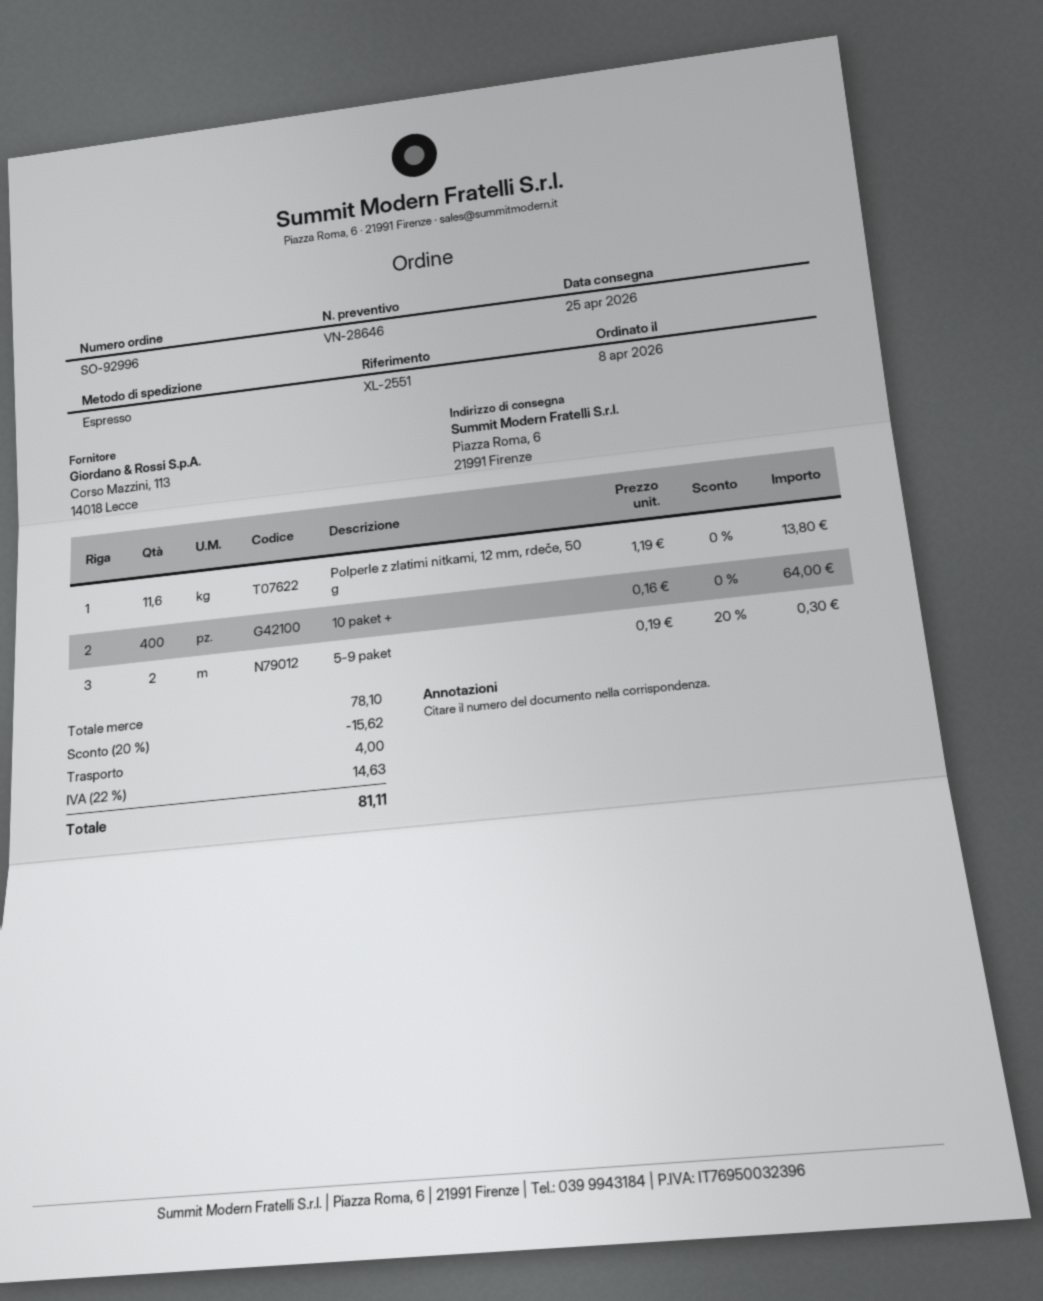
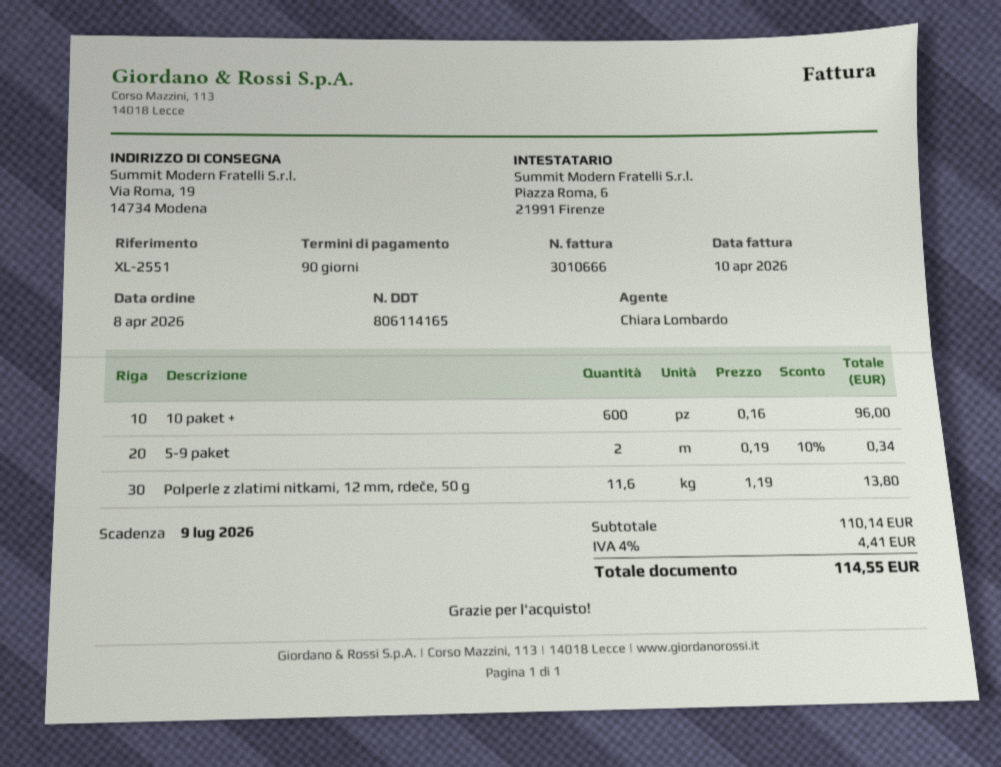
ship to: Piazza Roma, 6, 21991 Firenze -> Via Roma, 19, 14734 Modena
10 paket +: 400 x 0.16 = 64.00 -> 600 x 0.16 = 96.00
5-9 paket: 2 x 0.19 - 20% = 0.30 -> 2 x 0.19 - 10% = 0.34
subtotal: 78.10 -> 110.14
discount: 20% = 15.62 -> none
shipping: 4.00 -> none
tax: 22% = 14.63 -> 4% = 4.41
total: 81.11 -> 114.55

